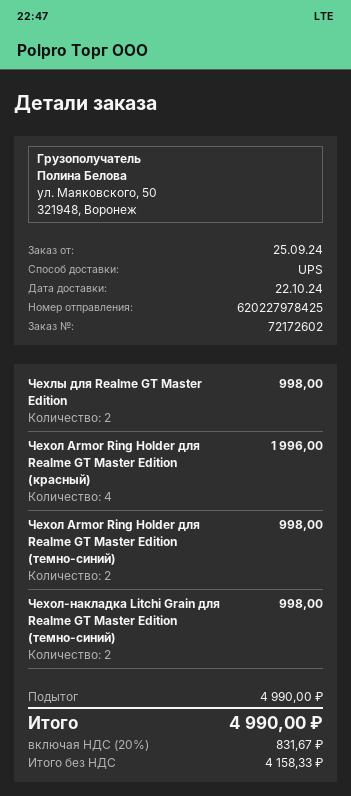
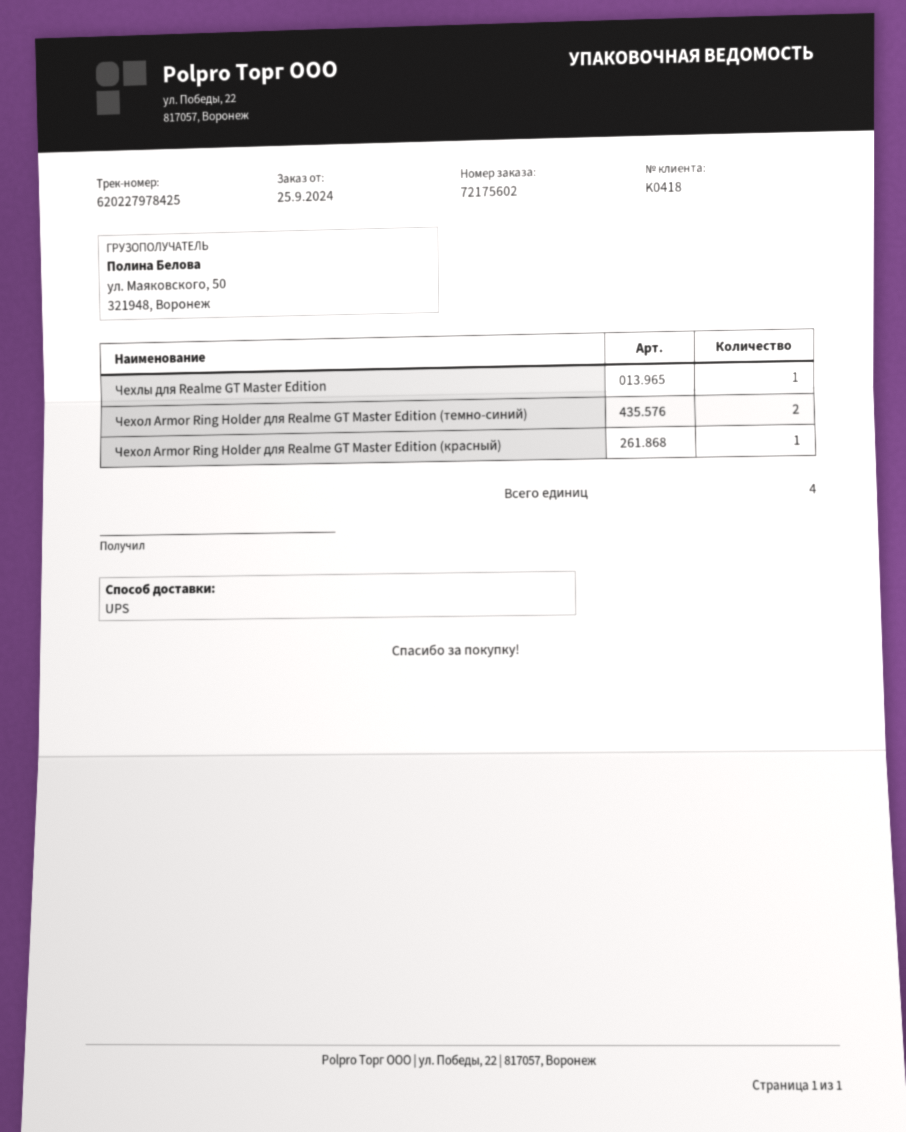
order number: 72172602 -> 72175602
Чехлы для Realme GT Master Edition: 2 -> 1
Чехол Armor Ring Holder для Realme GT Master Edition (красный): 4 -> 1
Чехол-накладка Litchi Grain для Realme GT Master Edition (темно-синий): 2 -> none

